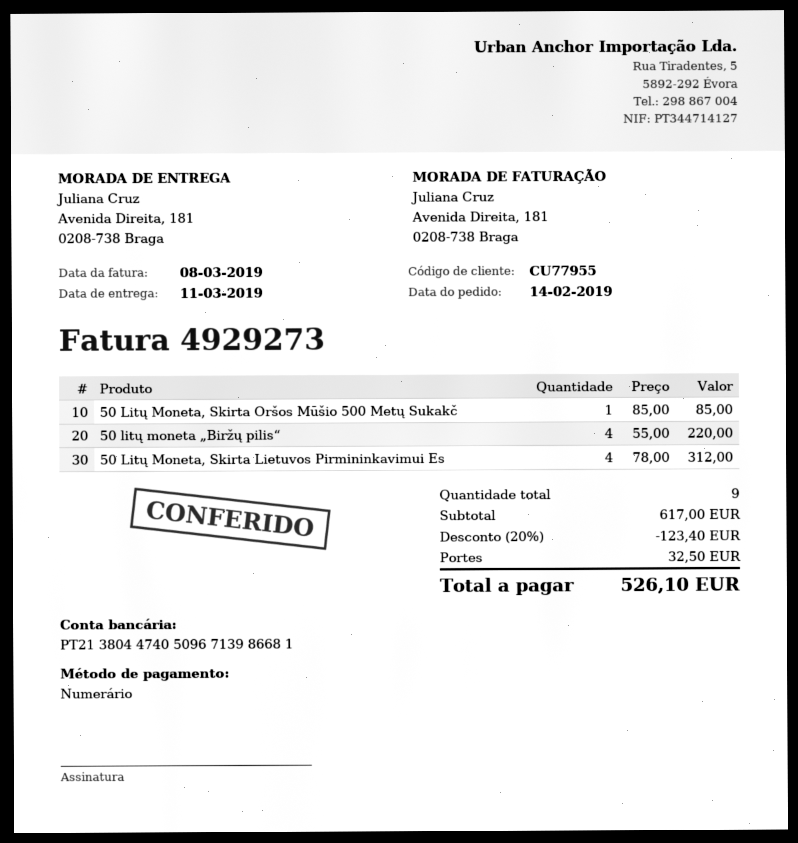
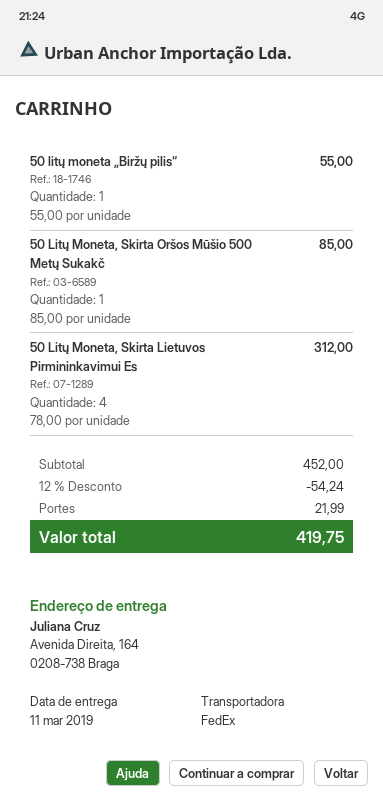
ship to: Avenida Direita, 181, 0208-738 Braga -> Avenida Direita, 164, 0208-738 Braga
50 litų moneta „Biržų pilis“: 4 x 55.00 = 220.00 -> 1 x 55.00 = 55.00
subtotal: 617.00 -> 452.00
discount: 20% = 123.40 -> 12% = 54.24
shipping: 32.50 -> 21.99
total: 526.10 -> 419.75

